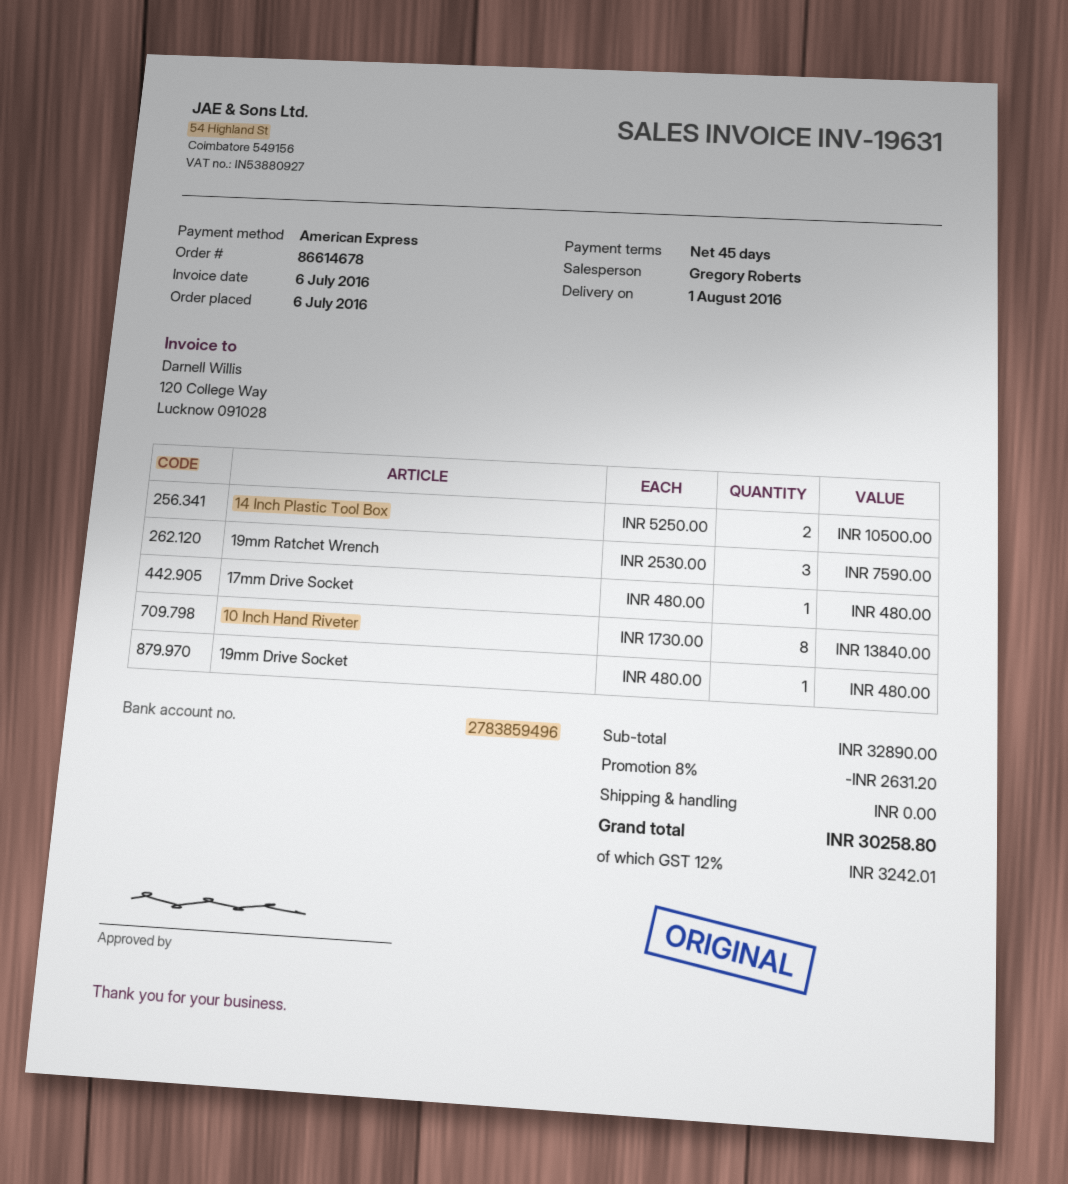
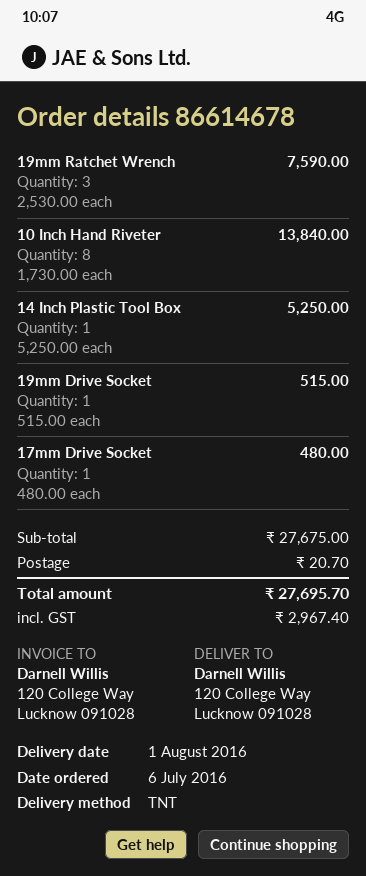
14 Inch Plastic Tool Box: 2 x 5250.00 = 10500.00 -> 1 x 5250.00 = 5250.00
19mm Drive Socket: 1 x 480.00 = 480.00 -> 1 x 515.00 = 515.00
subtotal: 32890.00 -> 27675.00
discount: 8% = 2631.20 -> none
shipping: 0.00 -> 20.70
tax: 3242.01 -> 2967.40
total: 30258.80 -> 27695.70

